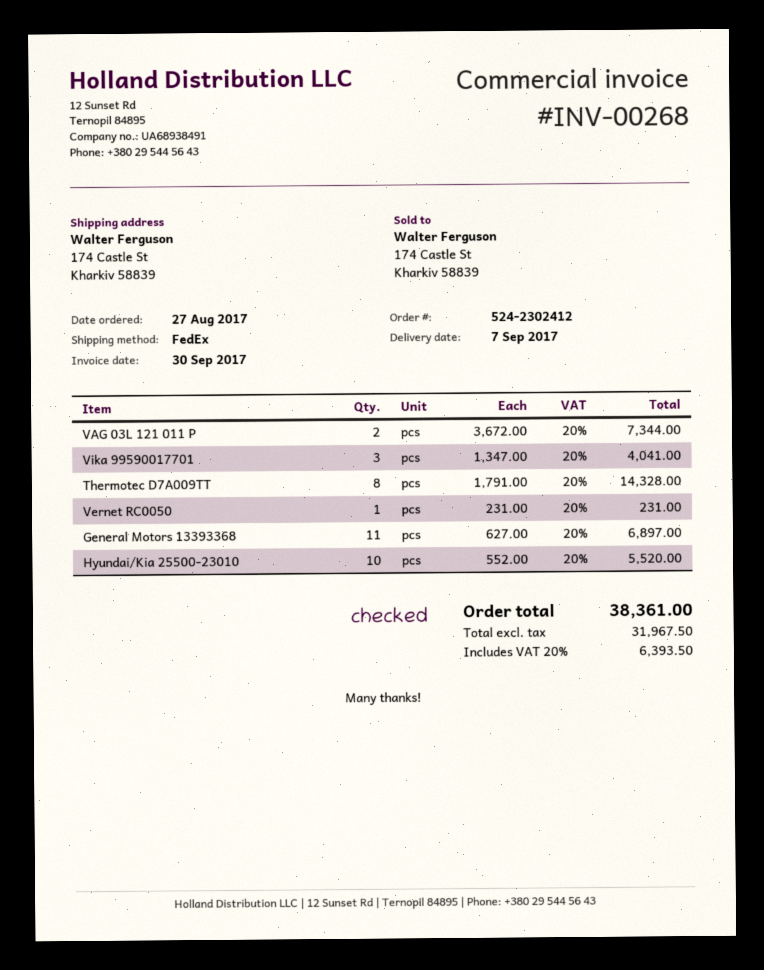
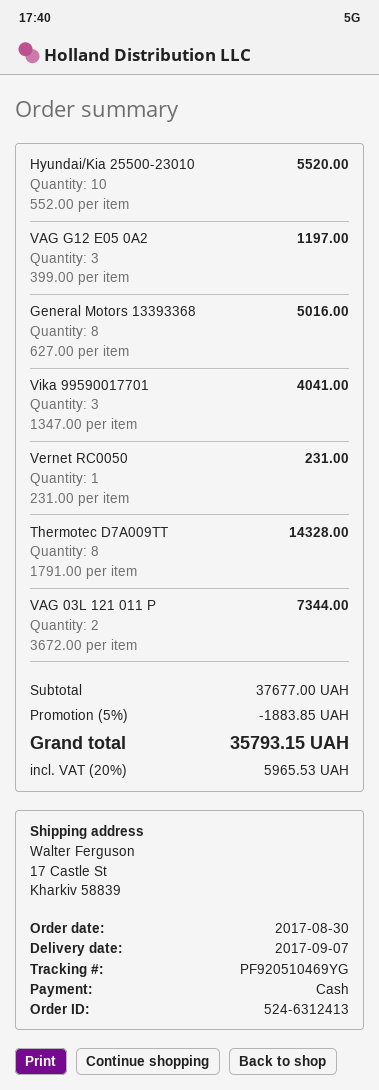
order number: 524-2302412 -> 524-6312413
order date: 2017-08-27 -> 2017-08-30
ship to: 174 Castle St, Kharkiv 58839 -> 17 Castle St, Kharkiv 58839
General Motors 13393368: 11 x 627.00 = 6897.00 -> 8 x 627.00 = 5016.00
VAG G12 E05 0A2: none -> 3 x 399.00 = 1197.00
discount: none -> 5% = 1883.85
tax: 20% = 6393.50 -> 20% = 5965.53
total: 38361.00 -> 35793.15

